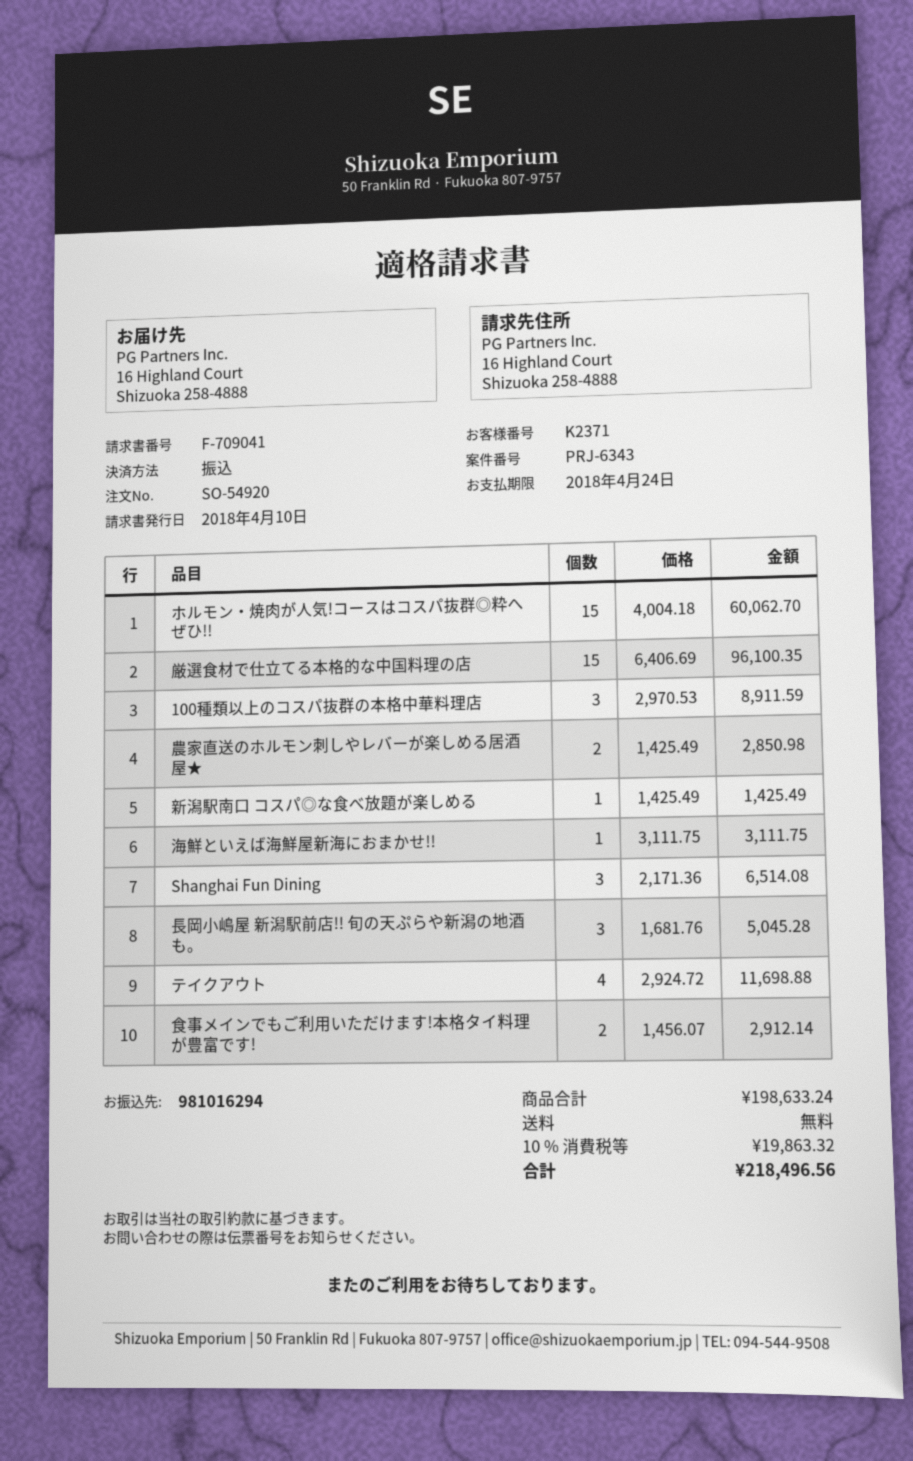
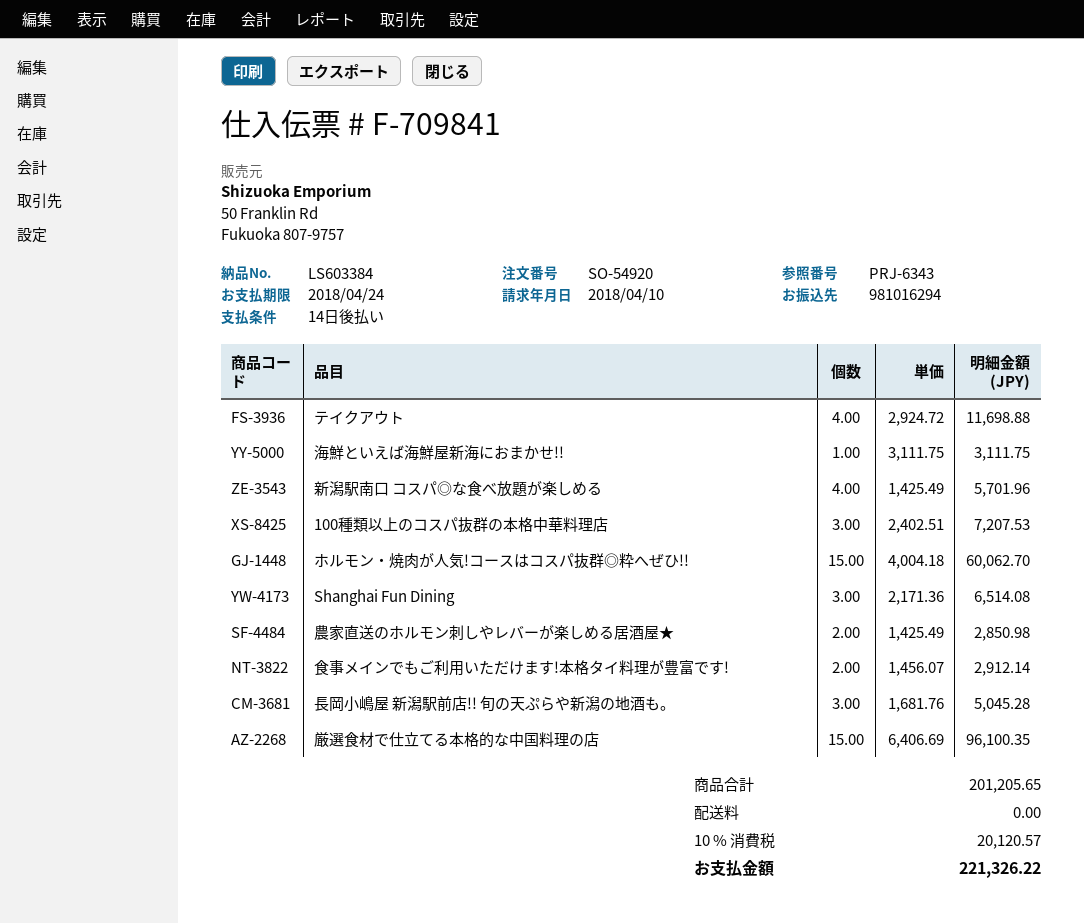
invoice number: F-709041 -> F-709841
100種類以上のコスパ抜群の本格中華料理店: 3 x 2970.53 = 8911.59 -> 3 x 2402.51 = 7207.53
新潟駅南口 コスパ◎な食べ放題が楽しめる: 1 x 1425.49 = 1425.49 -> 4 x 1425.49 = 5701.96
subtotal: 198633.24 -> 201205.65
tax: 10% = 19863.32 -> 10% = 20120.57
total: 218496.56 -> 221326.22

